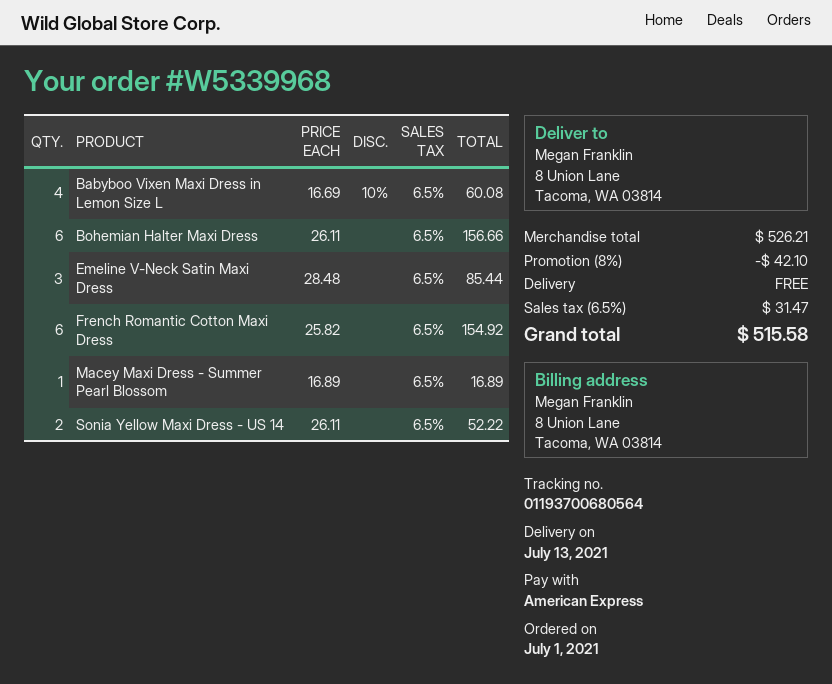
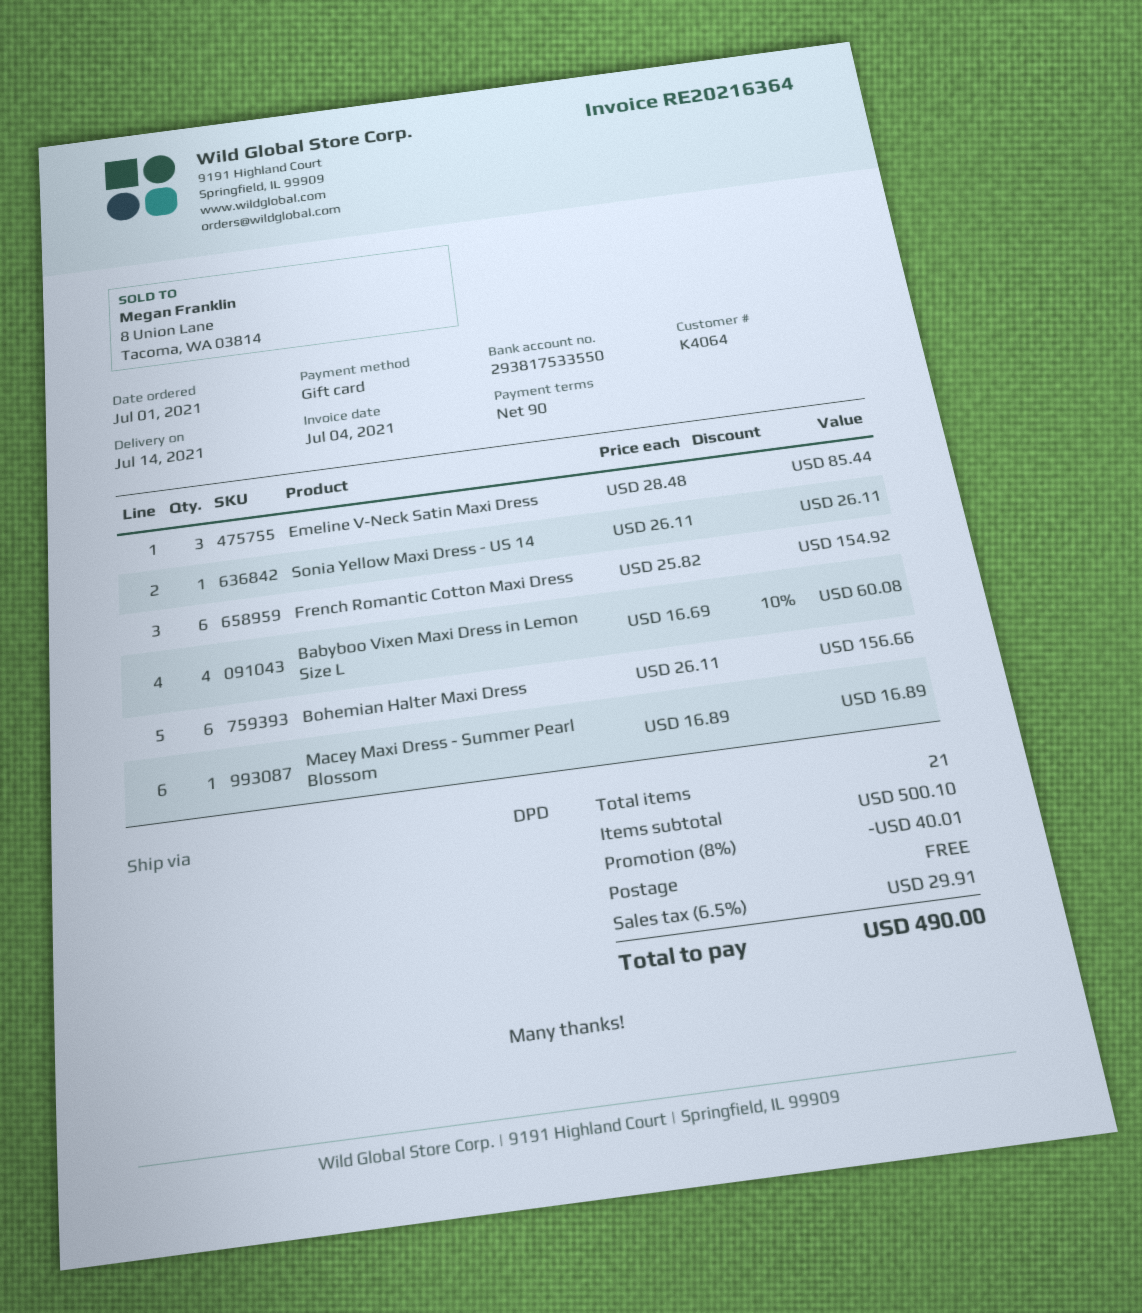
delivery date: 2021-07-13 -> 2021-07-14
payment method: American Express -> gift card
Sonia Yellow Maxi Dress - US 14: 2 x 26.11 = 52.22 -> 1 x 26.11 = 26.11
subtotal: 526.21 -> 500.10
discount: 8% = 42.10 -> 8% = 40.01
tax: 6.5% = 31.47 -> 6.5% = 29.91
total: 515.58 -> 490.00

